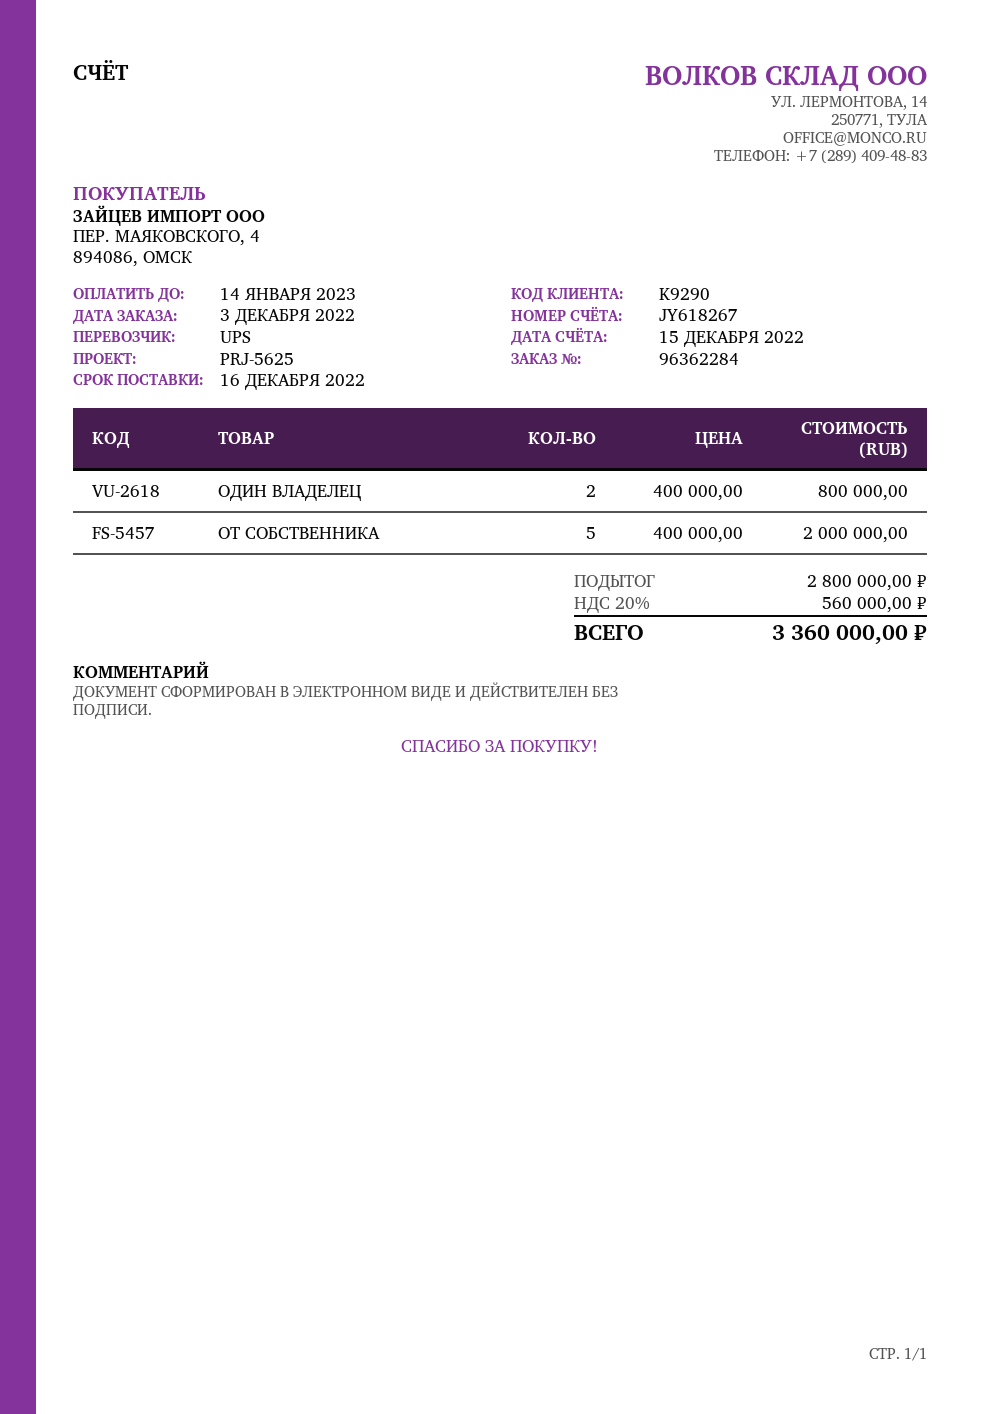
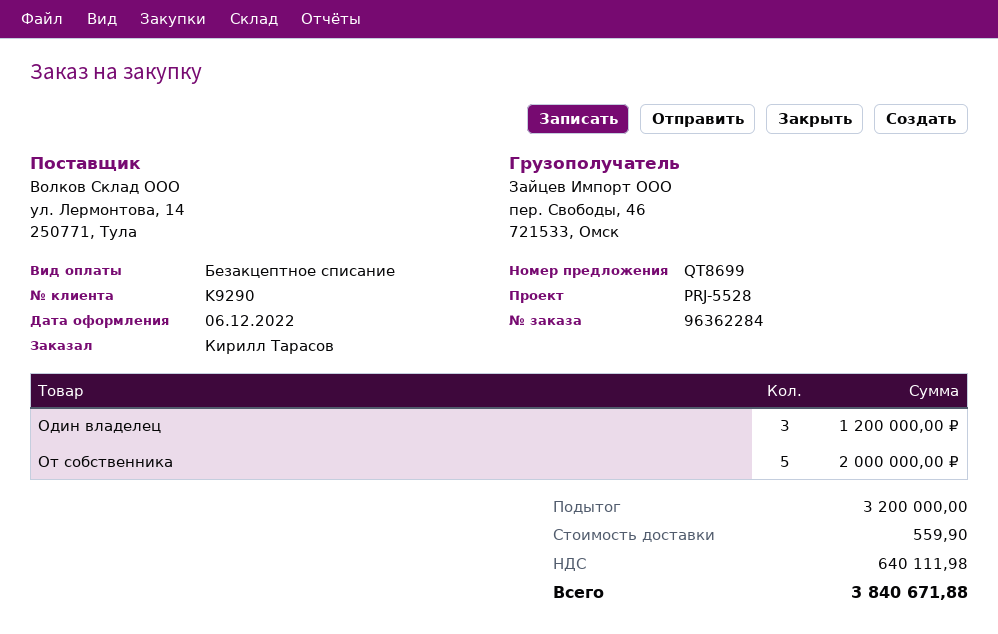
order date: 2022-12-03 -> 2022-12-06
reference: PRJ-5625 -> PRJ-5528
ОДИН ВЛАДЕЛЕЦ: 2 for 800000.00 -> 3 for 1200000.00
subtotal: 2800000.00 -> 3200000.00
shipping: none -> 559.90
tax: 560000.00 -> 640111.98
total: 3360000.00 -> 3840671.88

